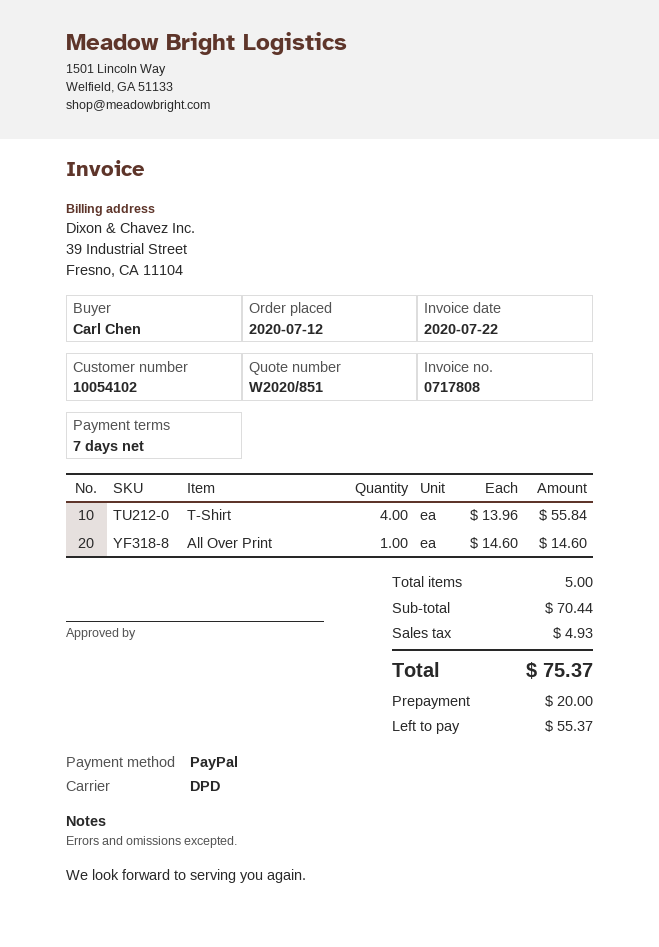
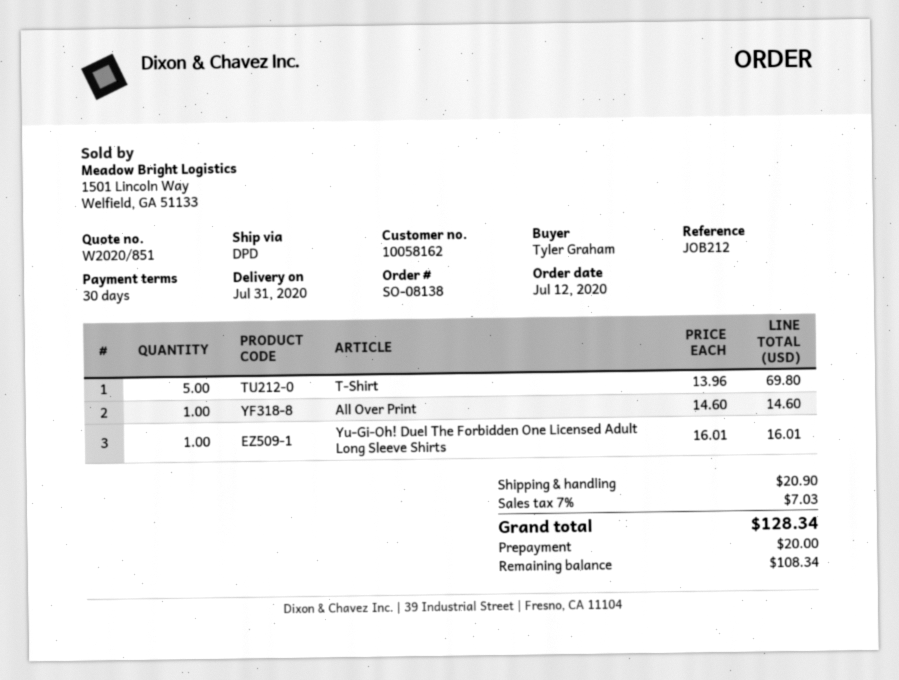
payment terms: 7 days -> 30 days
customer number: 10054102 -> 10058162
ordered by: Carl Chen -> Tyler Graham
T-Shirt: 4 x 13.96 = 55.84 -> 5 x 13.96 = 69.80
Yu-Gi-Oh! Duel The Forbidden One Licensed Adult Long Sleeve Shirts: none -> 1 x 16.01 = 16.01
shipping: none -> 20.90
tax: 4.93 -> 7.03
total: 75.37 -> 128.34
balance: 55.37 -> 108.34

